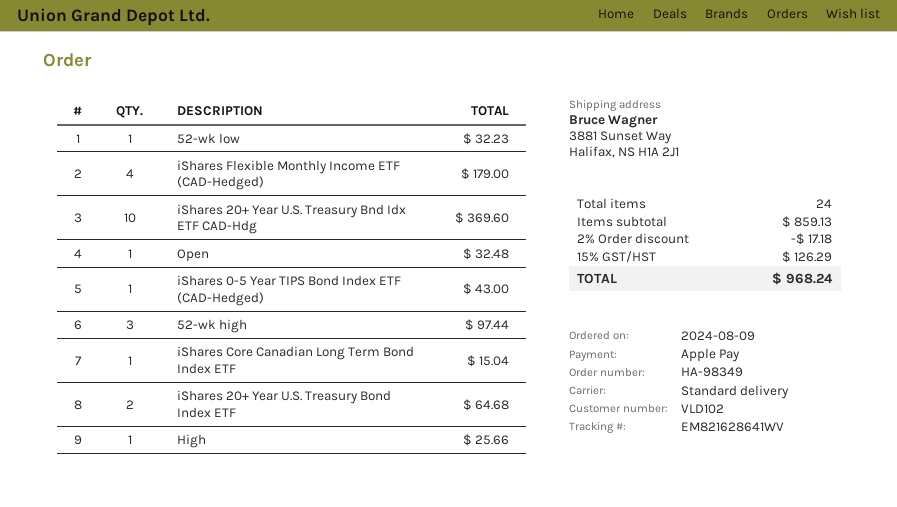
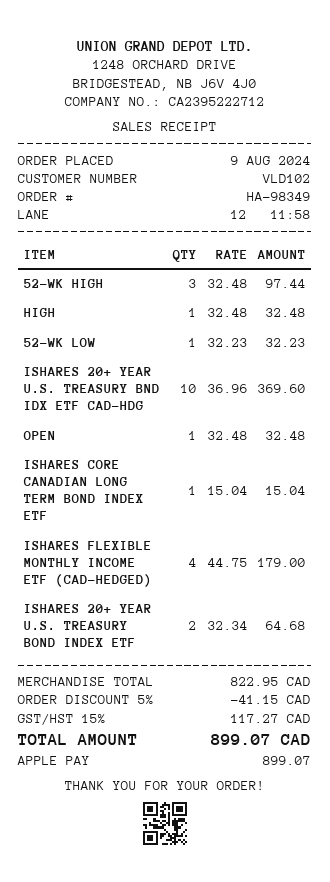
iShares 0-5 Year TIPS Bond Index ETF (CAD-Hedged): 1 for 43.00 -> none
High: 1 for 25.66 -> 1 for 32.48
subtotal: 859.13 -> 822.95
discount: 2% = 17.18 -> 5% = 41.15
tax: 15% = 126.29 -> 15% = 117.27
total: 968.24 -> 899.07

